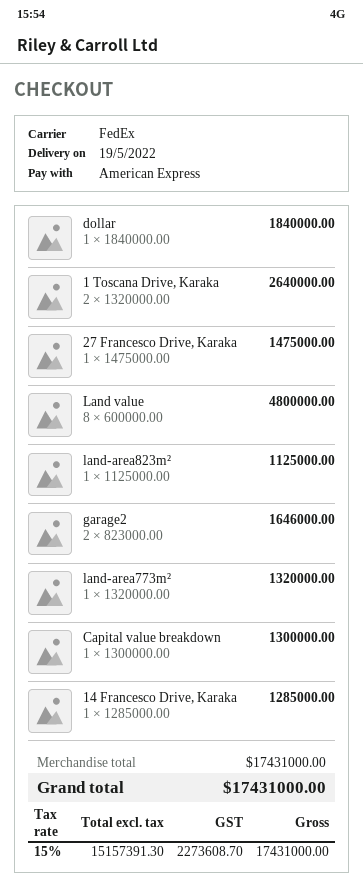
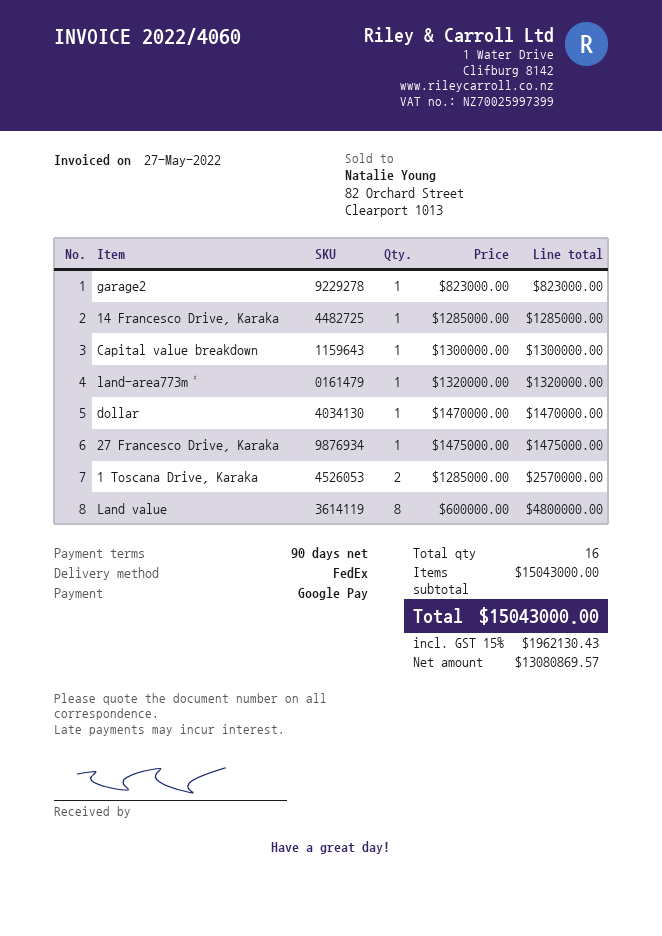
payment method: American Express -> Google Pay
dollar: 1 x 1840000.00 = 1840000.00 -> 1 x 1470000.00 = 1470000.00
1 Toscana Drive, Karaka: 2 x 1320000.00 = 2640000.00 -> 2 x 1285000.00 = 2570000.00
land-area823m²: 1 x 1125000.00 = 1125000.00 -> none
garage2: 2 x 823000.00 = 1646000.00 -> 1 x 823000.00 = 823000.00
subtotal: 17431000.00 -> 15043000.00
net: 15157391.30 -> 13080869.57
tax: 15% = 2273608.70 -> 15% = 1962130.43
total: 17431000.00 -> 15043000.00

